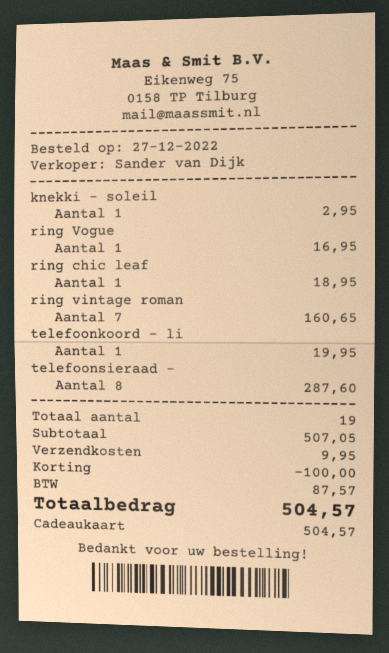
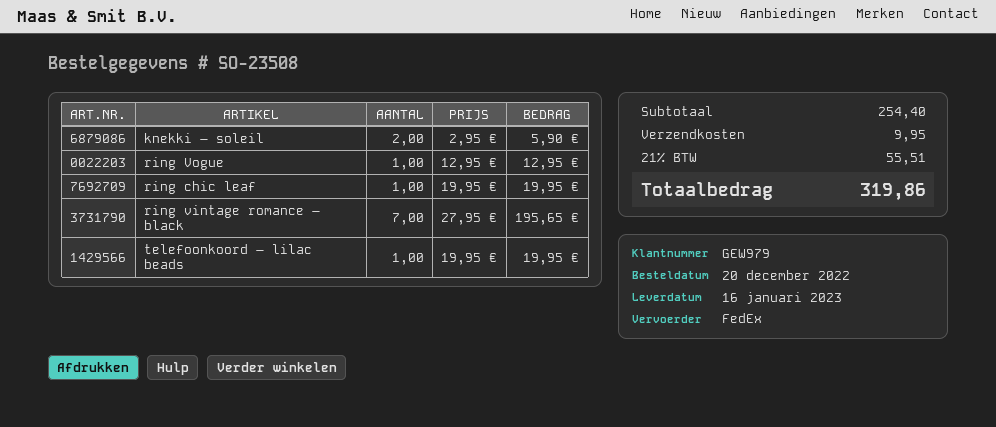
order date: 2022-12-27 -> 2022-12-20
knekki – soleil: 1 for 2.95 -> 2 for 5.90
ring Vogue: 1 for 16.95 -> 1 for 12.95
ring chic leaf: 1 for 18.95 -> 1 for 19.95
ring vintage roman: 7 for 160.65 -> 7 for 195.65
telefoonsieraad –: 8 for 287.60 -> none
subtotal: 507.05 -> 254.40
discount: 100.00 -> none
tax: 87.57 -> 55.51
total: 504.57 -> 319.86

